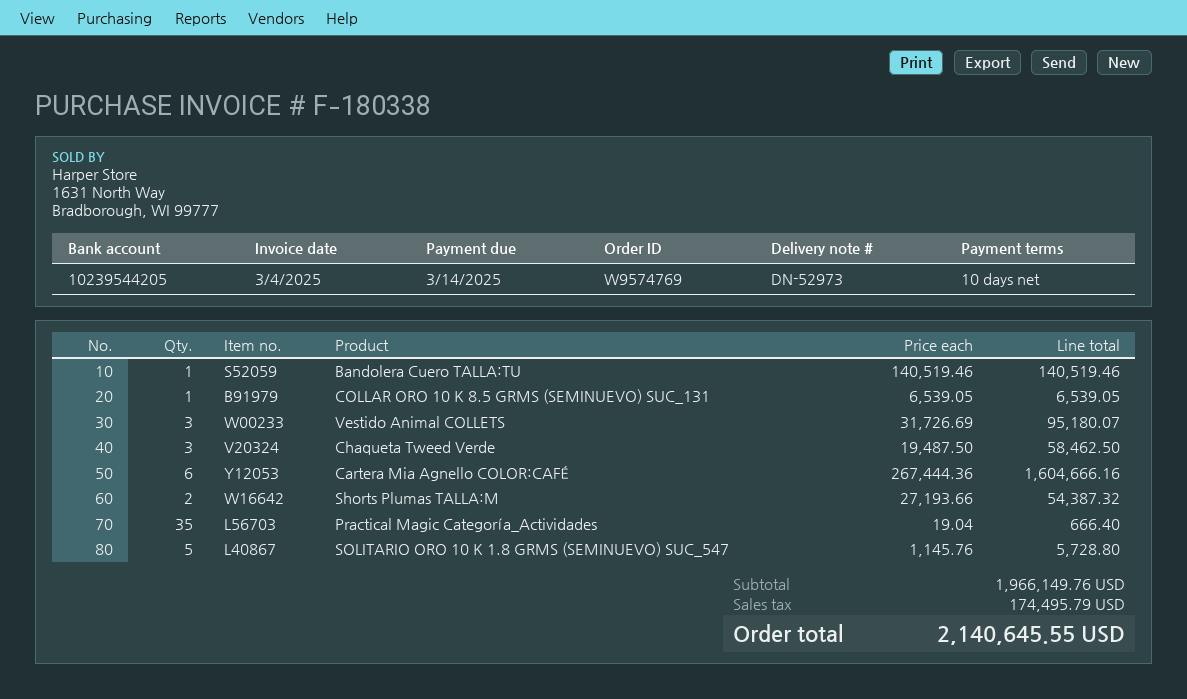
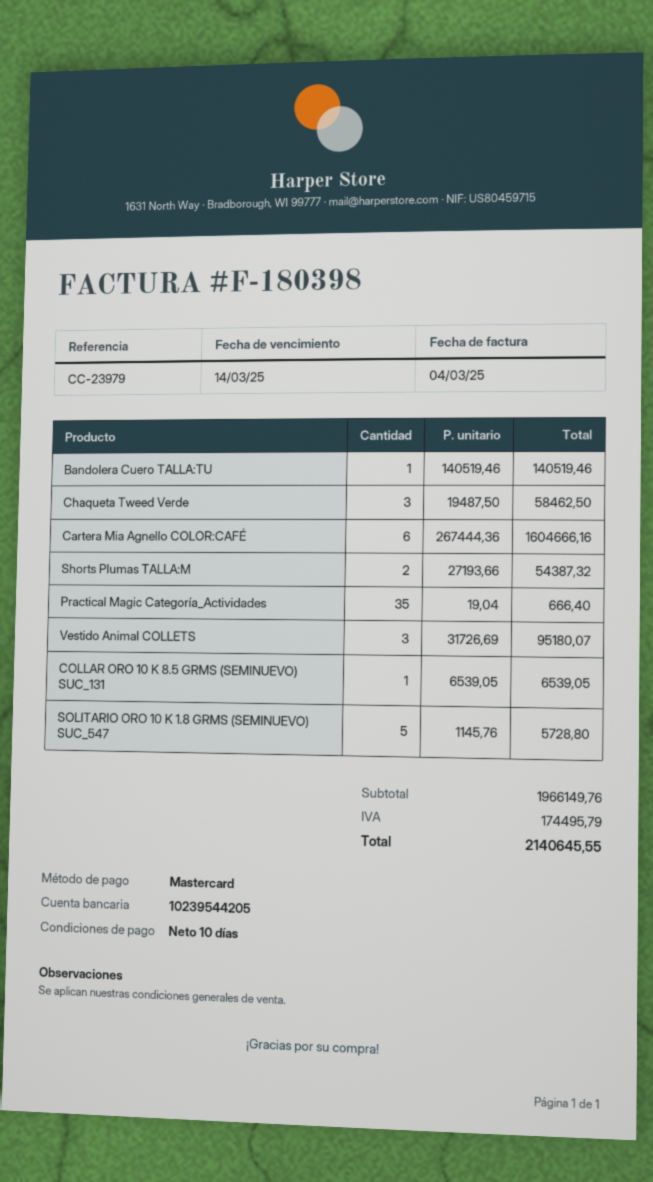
invoice number: F-180338 -> F-180398

